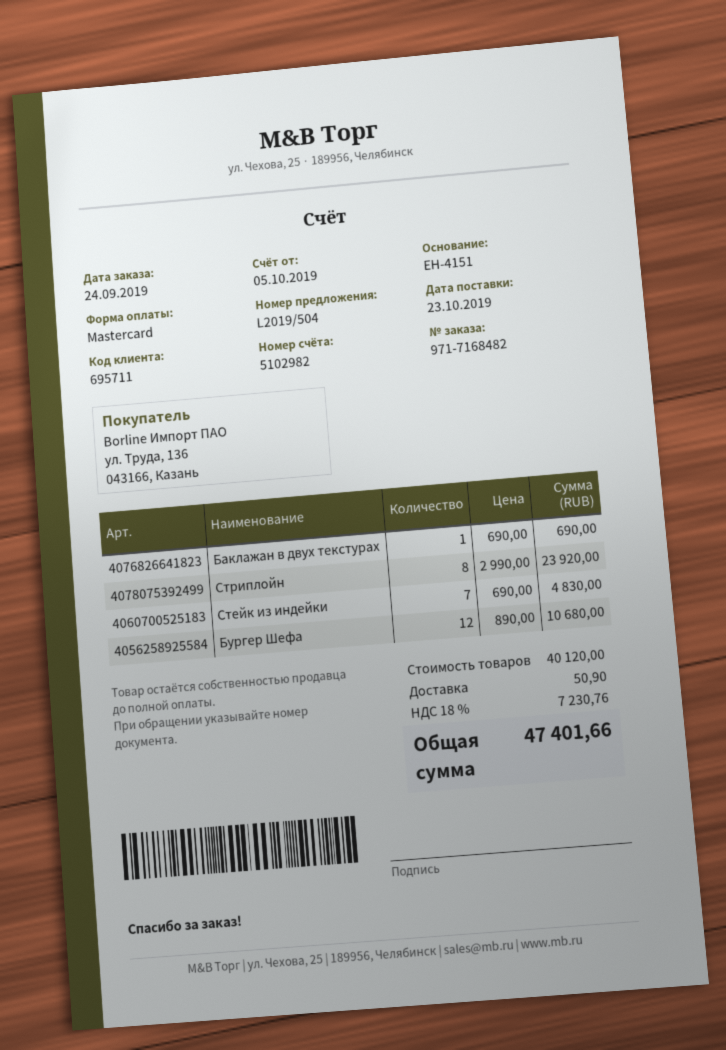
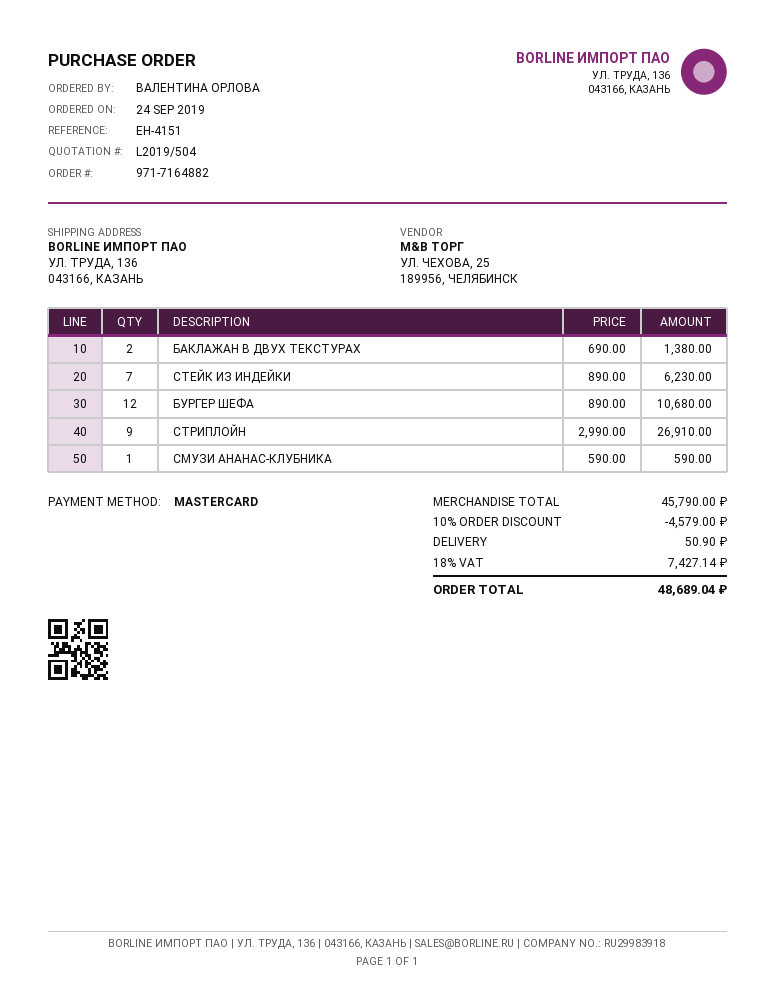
order number: 971-7168482 -> 971-7164882
Баклажан в двух текстурах: 1 x 690.00 = 690.00 -> 2 x 690.00 = 1380.00
Стриплойн: 8 x 2990.00 = 23920.00 -> 9 x 2990.00 = 26910.00
Стейк из индейки: 7 x 690.00 = 4830.00 -> 7 x 890.00 = 6230.00
СМУЗИ АНАНАС-КЛУБНИКА: none -> 1 x 590.00 = 590.00
subtotal: 40120.00 -> 45790.00
discount: none -> 10% = 4579.00
tax: 18% = 7230.76 -> 18% = 7427.14
total: 47401.66 -> 48689.04

